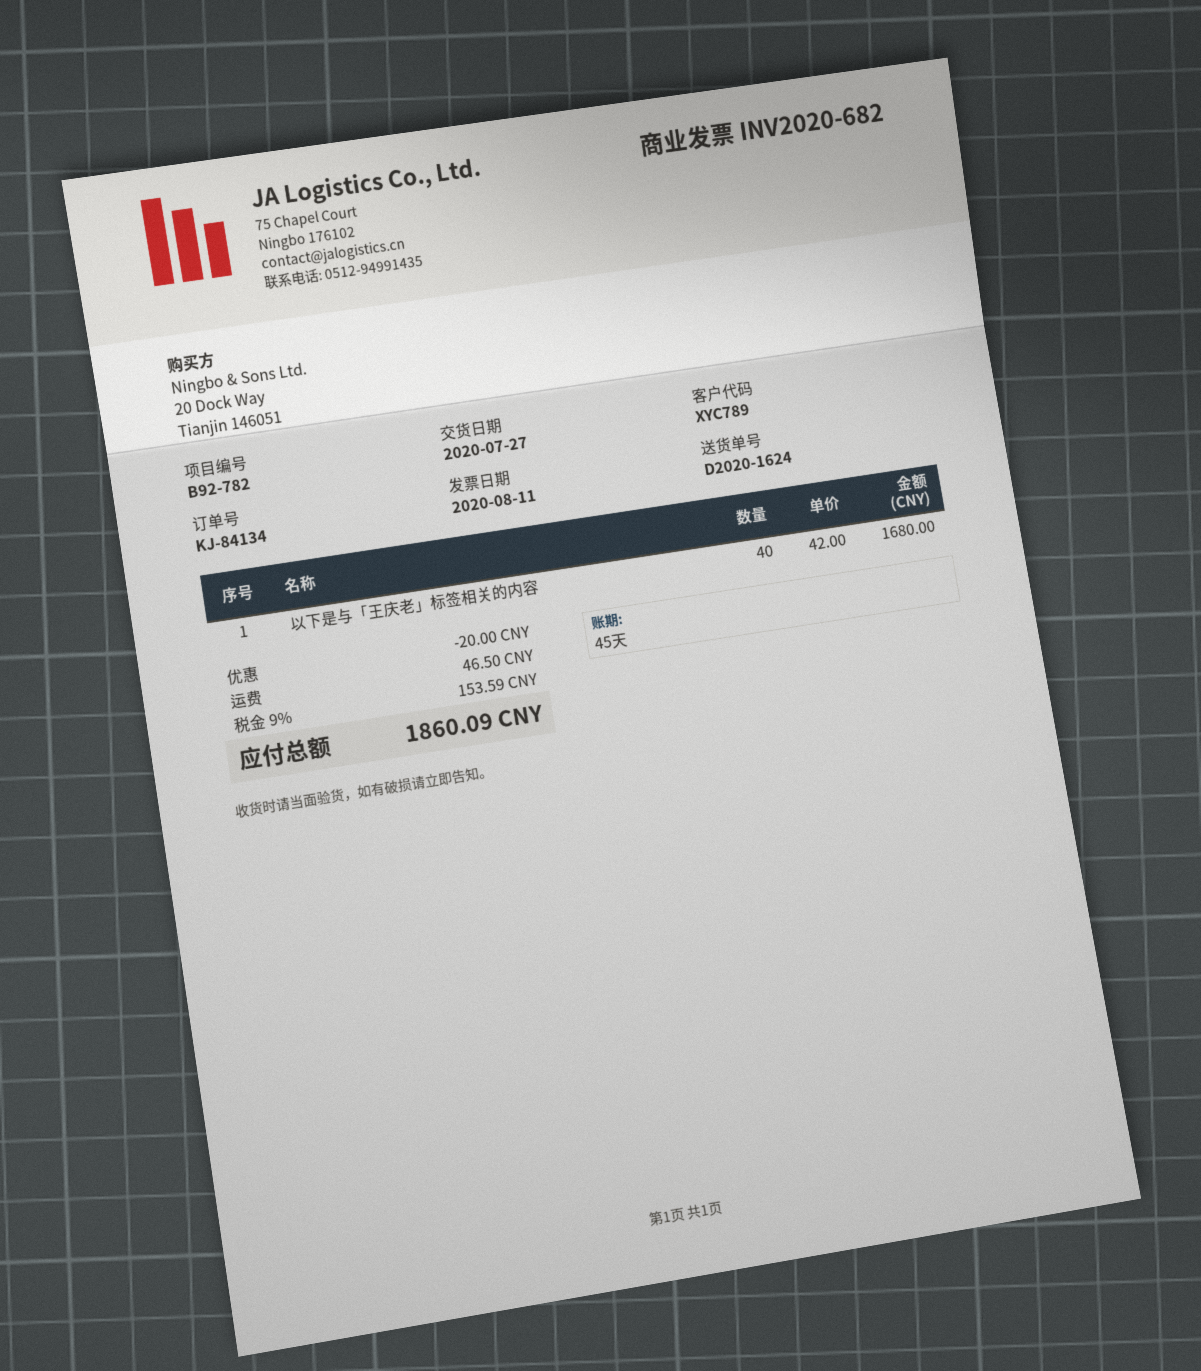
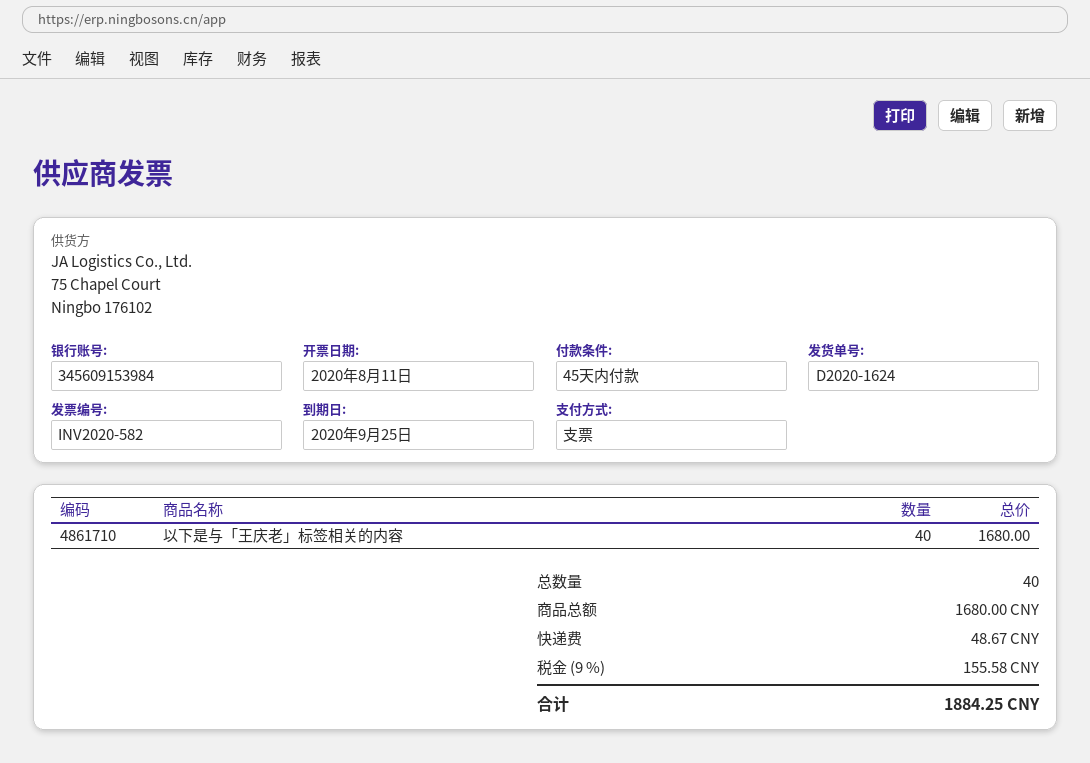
invoice number: INV2020-682 -> INV2020-582
discount: 20.00 -> none
shipping: 46.50 -> 48.67
tax: 9% = 153.59 -> 9% = 155.58
total: 1860.09 -> 1884.25

